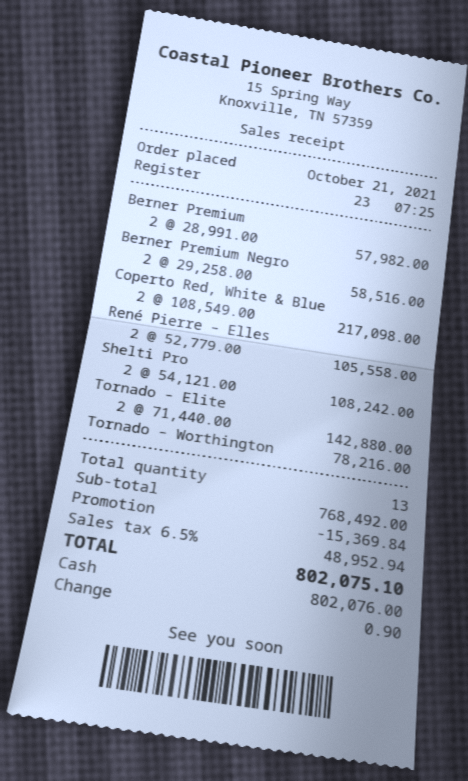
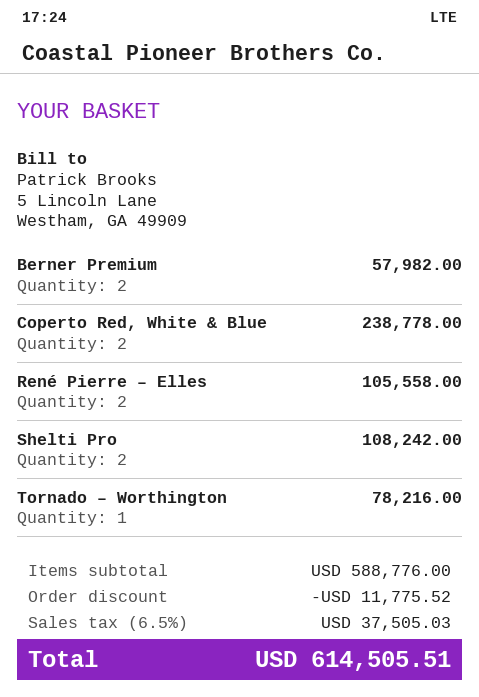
Berner Premium Negro: 2 for 58516.00 -> none
Coperto Red, White & Blue: 2 for 217098.00 -> 2 for 238778.00
Tornado – Elite: 2 for 142880.00 -> none
subtotal: 768492.00 -> 588776.00
discount: 15369.84 -> 11775.52
tax: 6.5% = 48952.94 -> 6.5% = 37505.03
total: 802075.10 -> 614505.51

